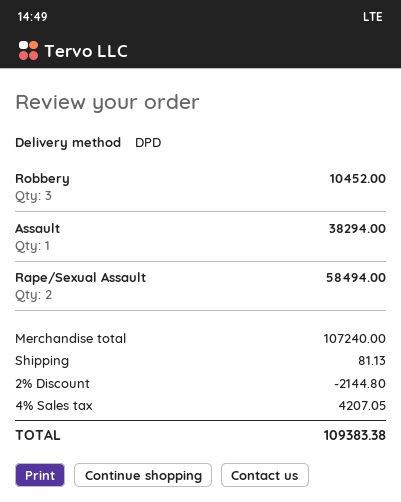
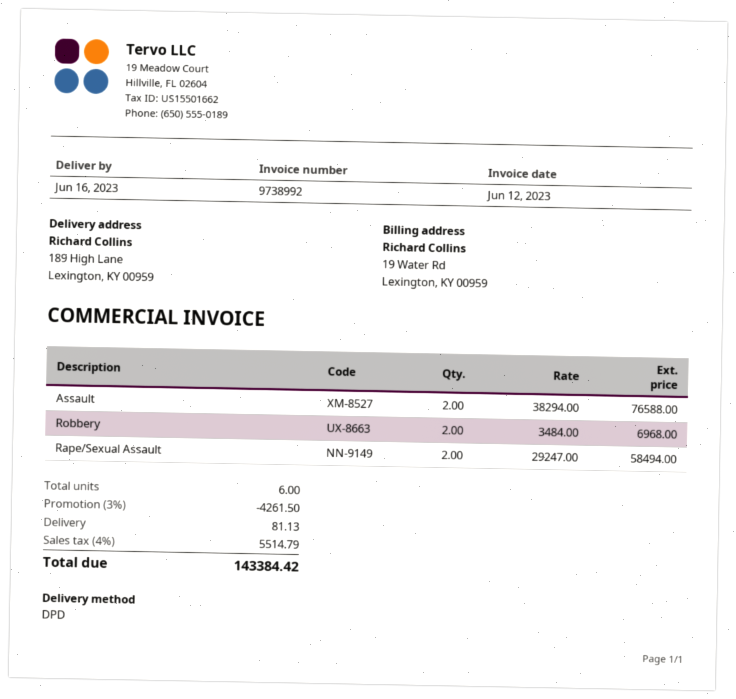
Robbery: 3 for 10452.00 -> 2 for 6968.00
Assault: 1 for 38294.00 -> 2 for 76588.00
discount: 2% = 2144.80 -> 3% = 4261.50
tax: 4% = 4207.05 -> 4% = 5514.79
total: 109383.38 -> 143384.42

